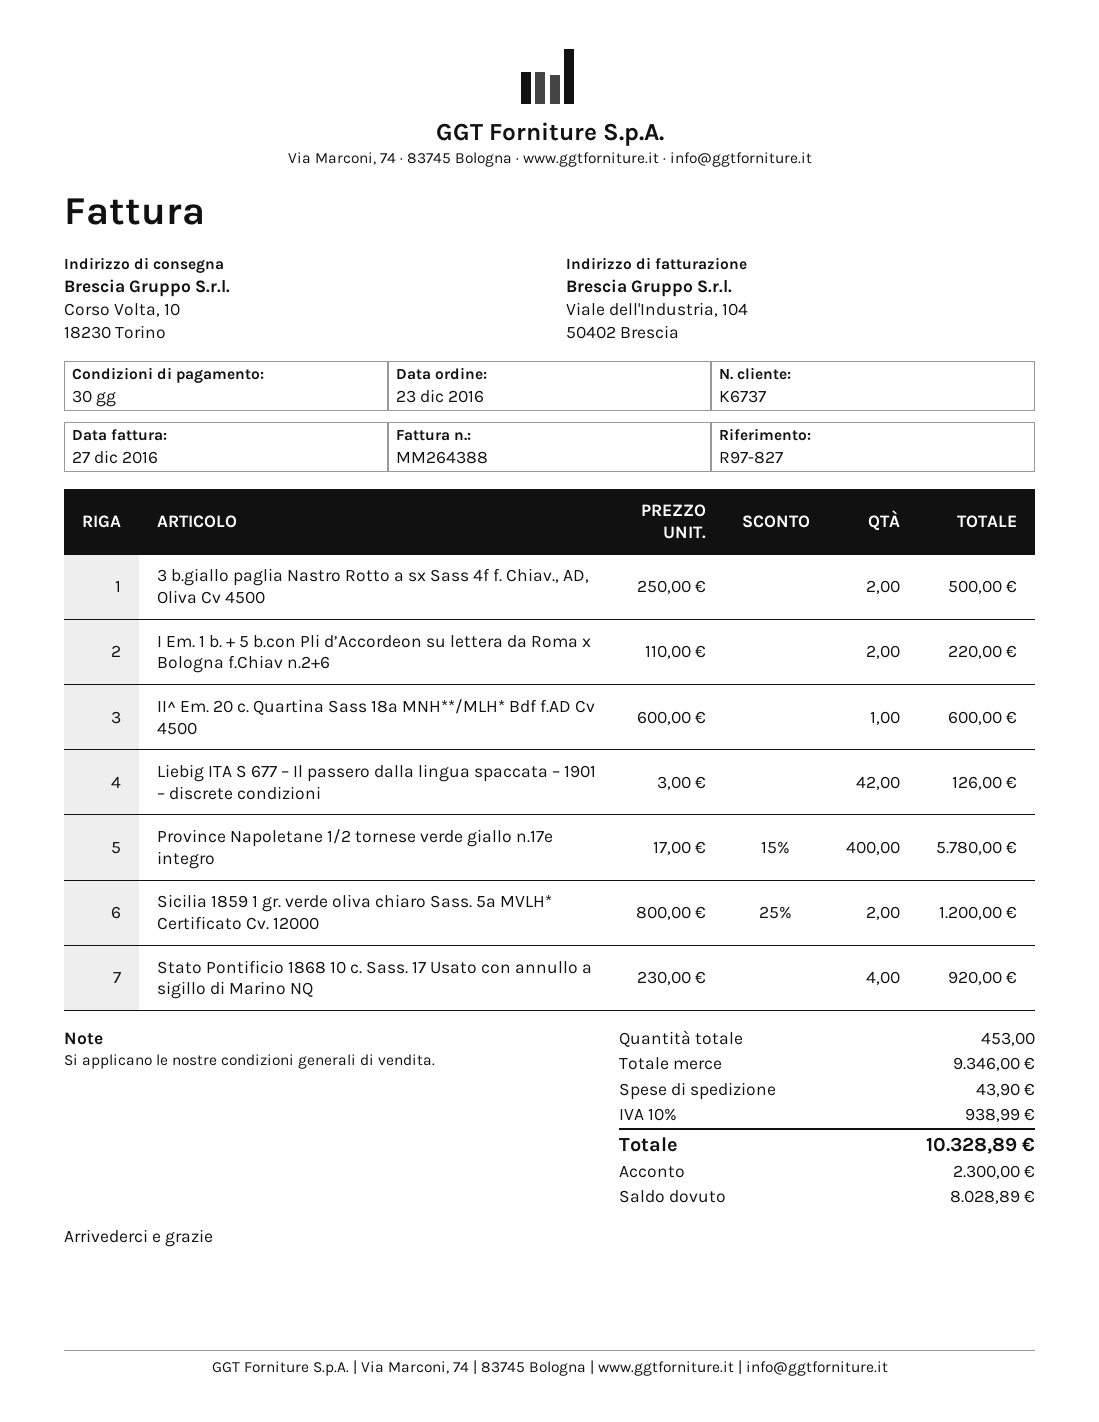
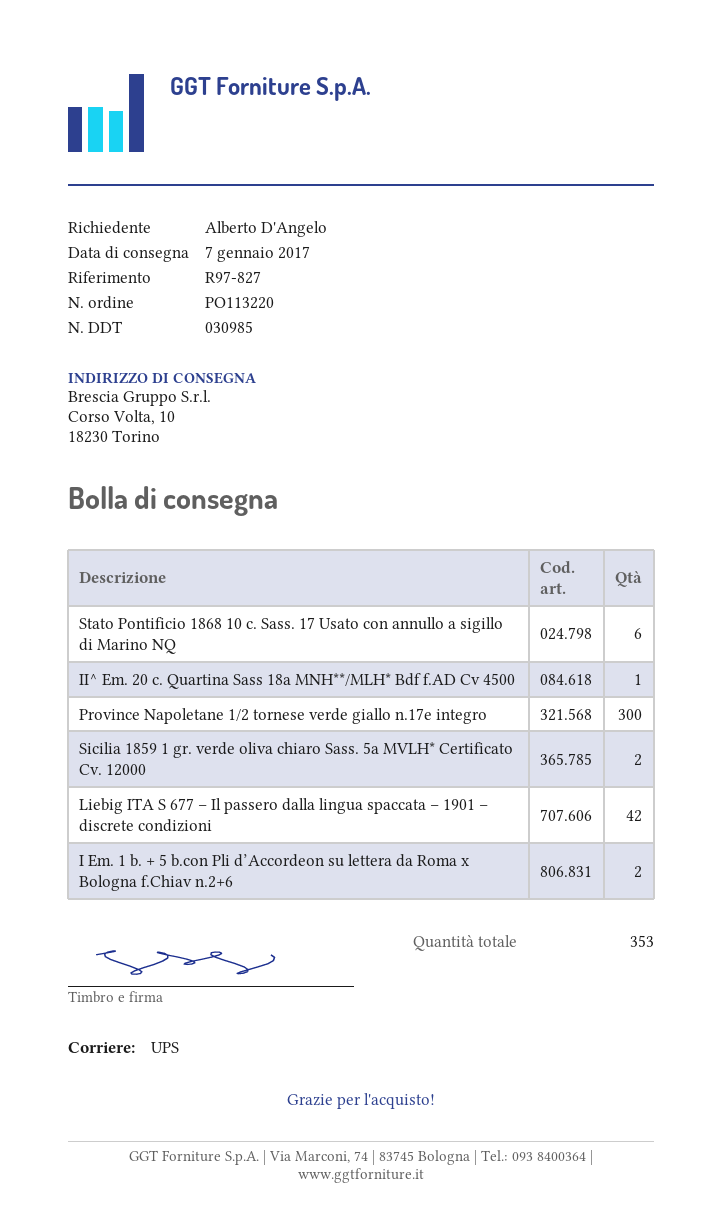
3 b.giallo paglia Nastro Rotto a sx Sass 4f f. Chiav., AD, Oliva Cv 4500: 2 -> none
Province Napoletane 1/2 tornese verde giallo n.17e integro: 400 -> 300
Stato Pontificio 1868 10 c. Sass. 17 Usato con annullo a sigillo di Marino NQ: 4 -> 6
total quantity: 453 -> 353

